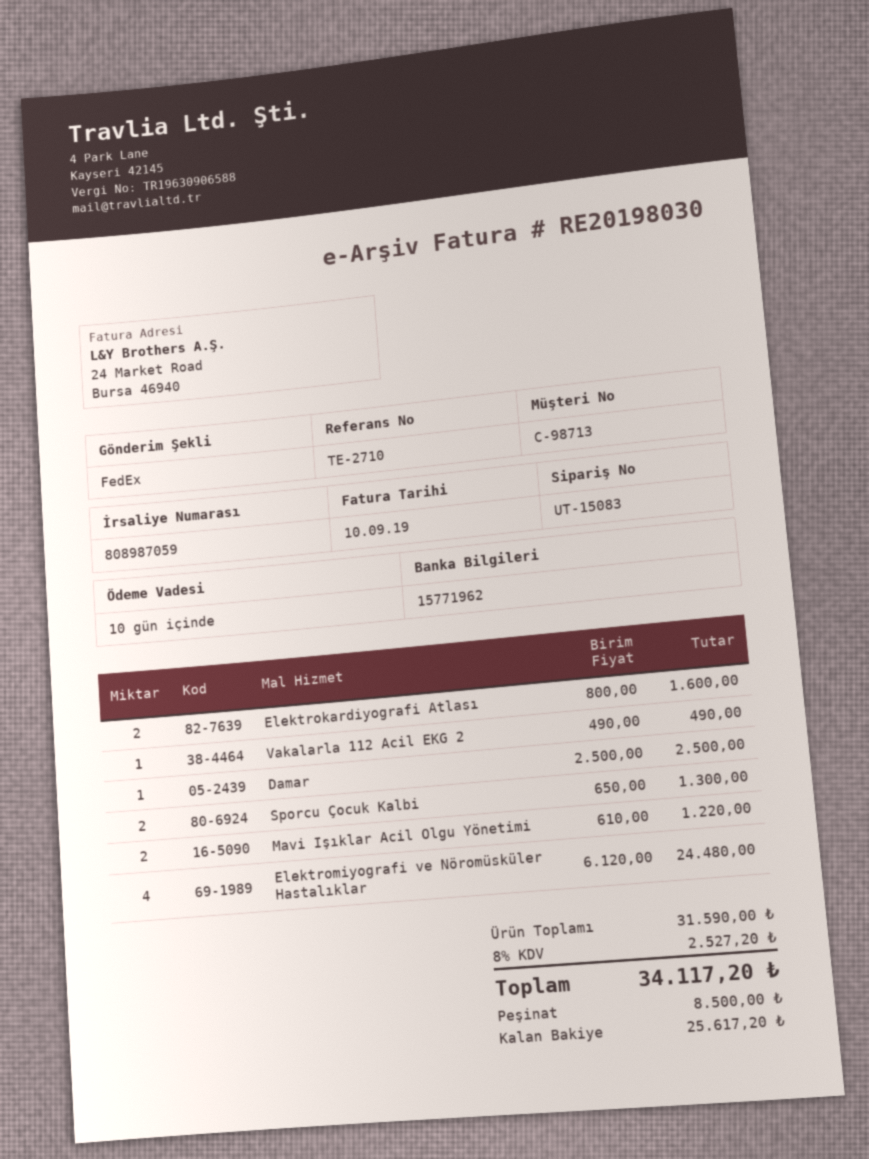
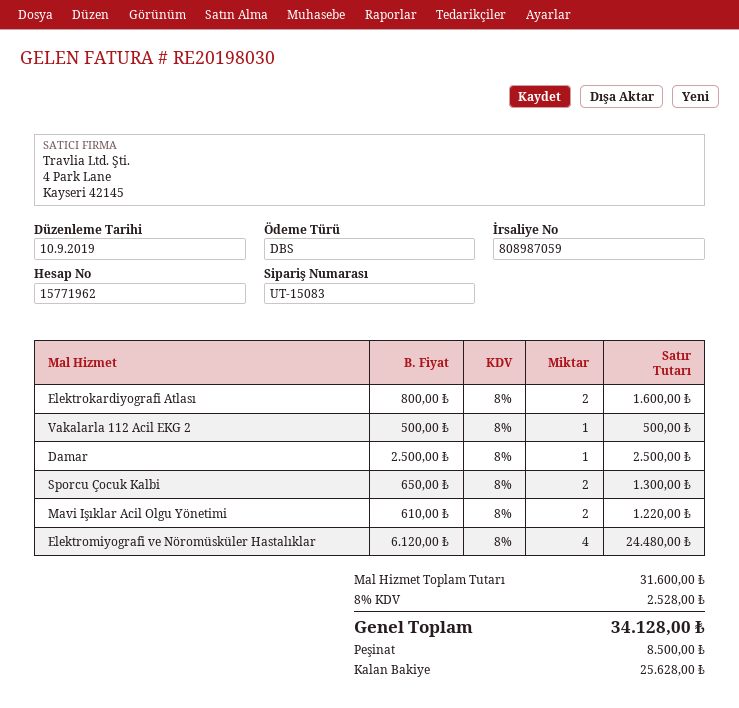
Vakalarla 112 Acil EKG 2: 1 x 490.00 = 490.00 -> 1 x 500.00 = 500.00
subtotal: 31590.00 -> 31600.00
tax: 8% = 2527.20 -> 8% = 2528.00
total: 34117.20 -> 34128.00
balance: 25617.20 -> 25628.00

